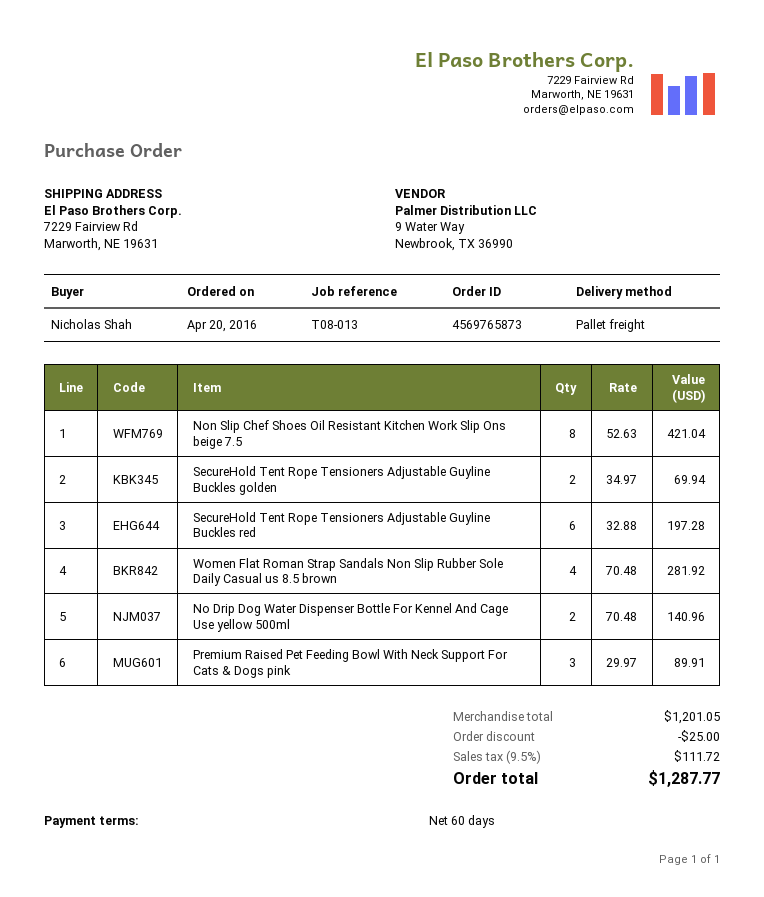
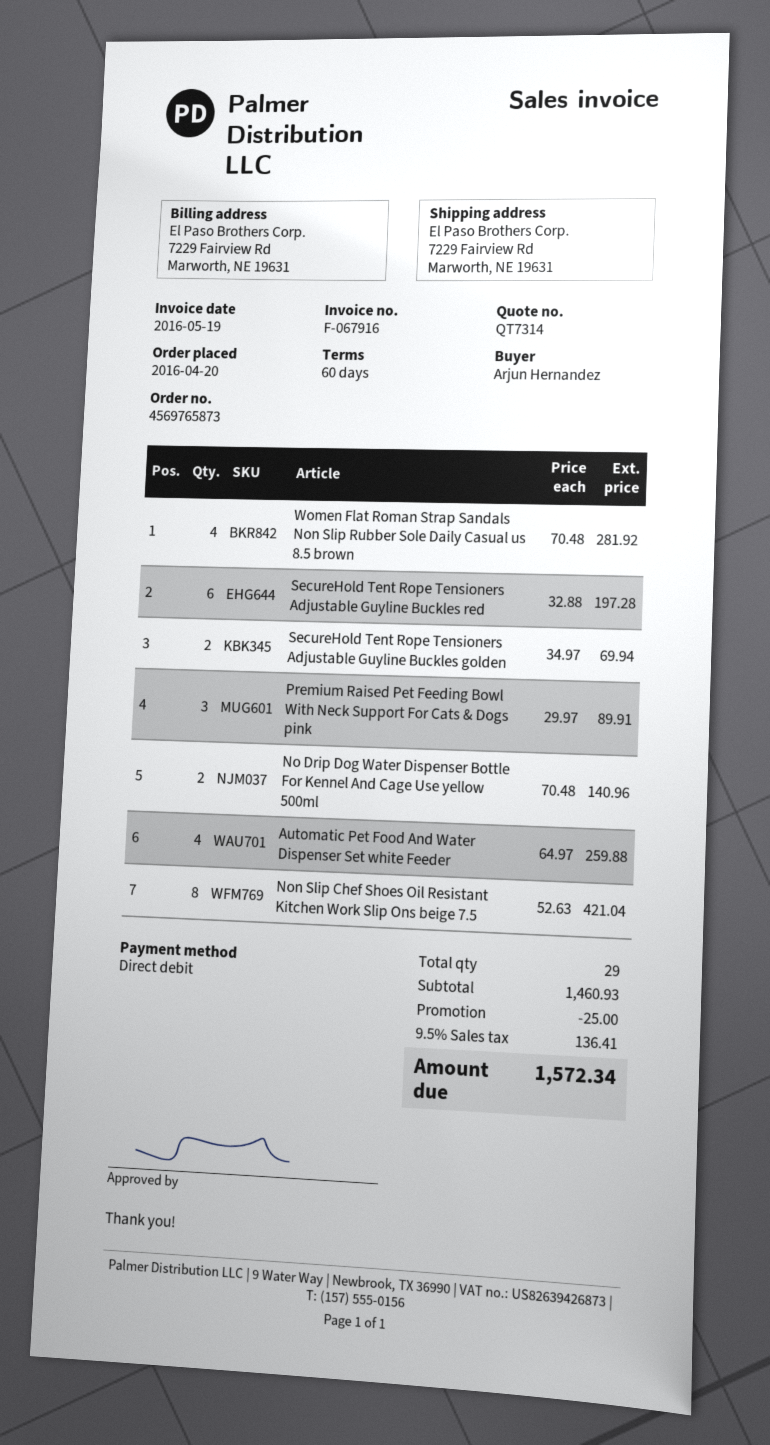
ordered by: Nicholas Shah -> Arjun Hernandez
Automatic Pet Food And Water Dispenser Set white Feeder: none -> 4 x 64.97 = 259.88
subtotal: 1201.05 -> 1460.93
tax: 9.5% = 111.72 -> 9.5% = 136.41
total: 1287.77 -> 1572.34

